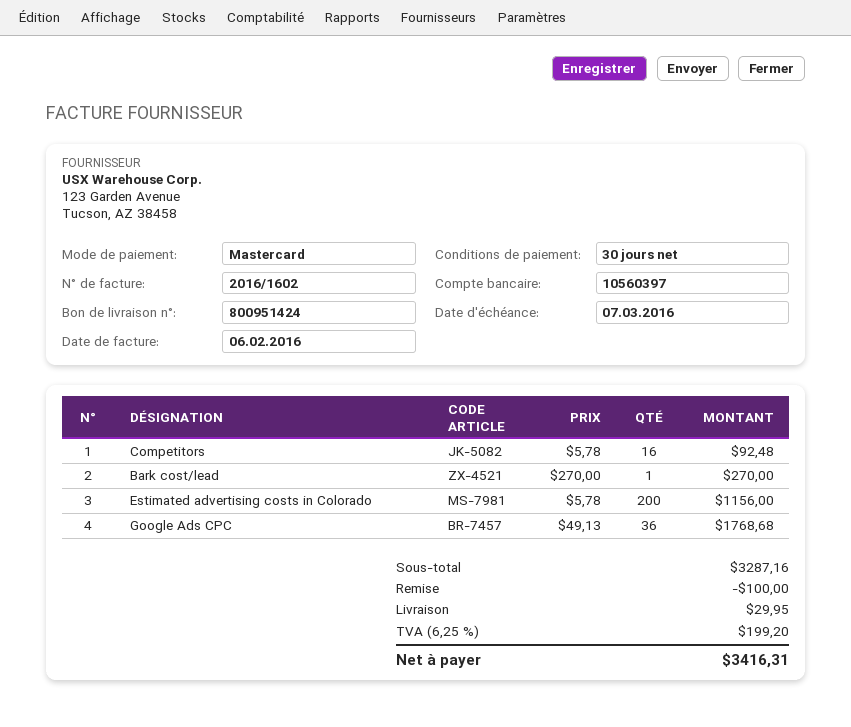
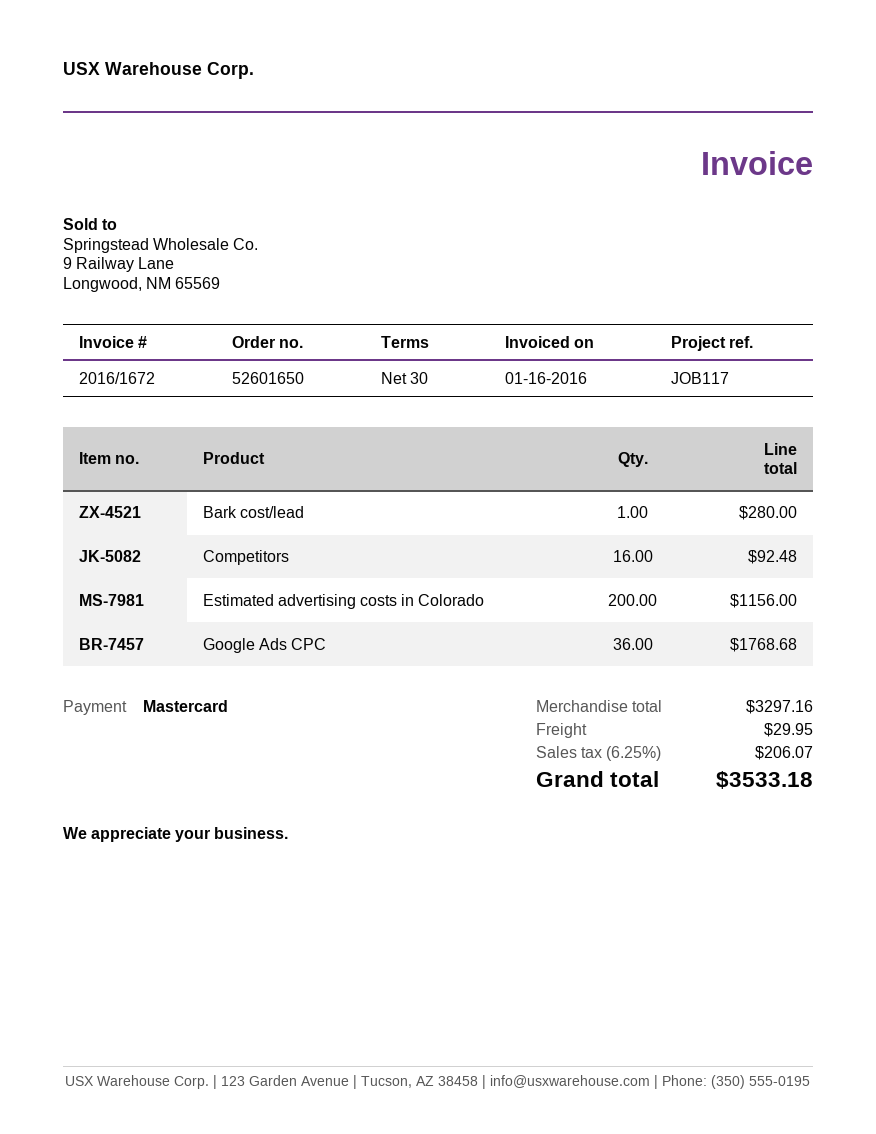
invoice number: 2016/1602 -> 2016/1672
invoice date: 2016-02-06 -> 2016-01-16
Bark cost/lead: 1 for 270.00 -> 1 for 280.00
subtotal: 3287.16 -> 3297.16
discount: 100.00 -> none
tax: 6.25% = 199.20 -> 6.25% = 206.07
total: 3416.31 -> 3533.18

